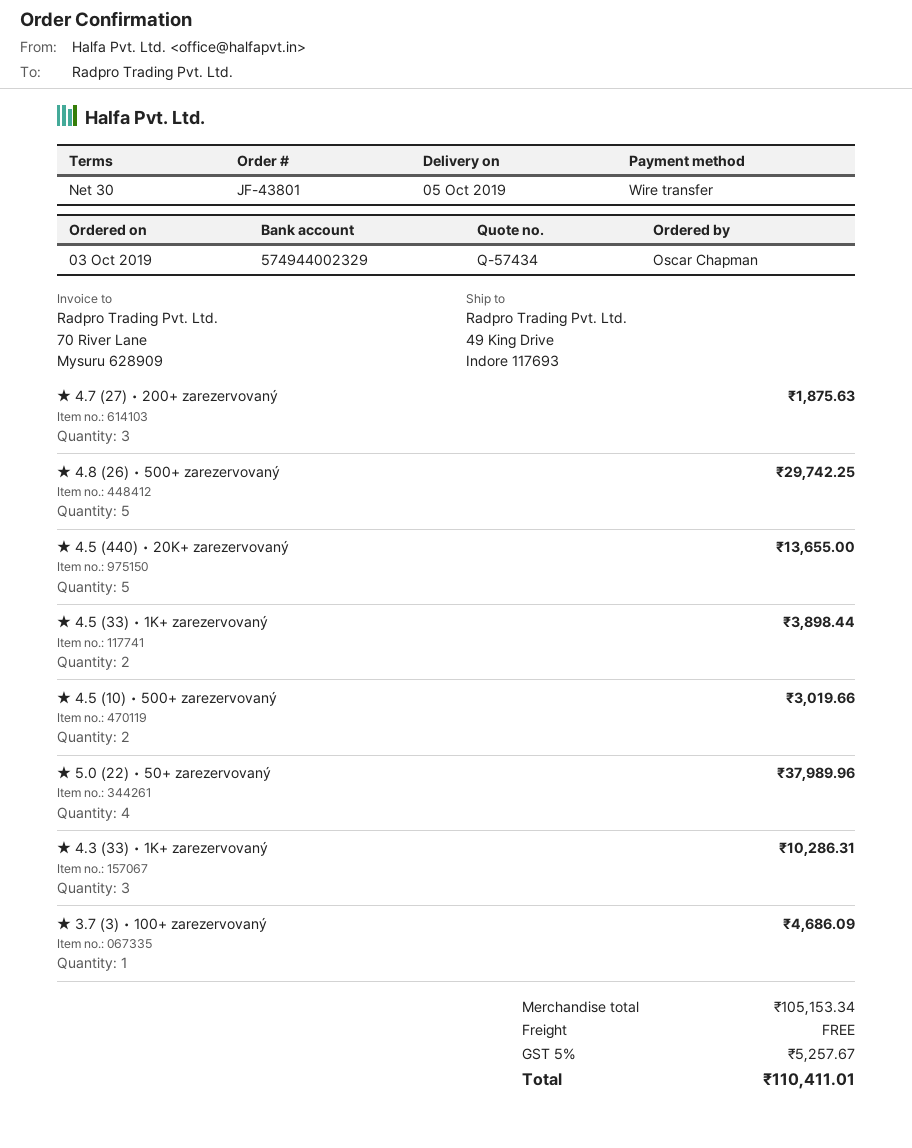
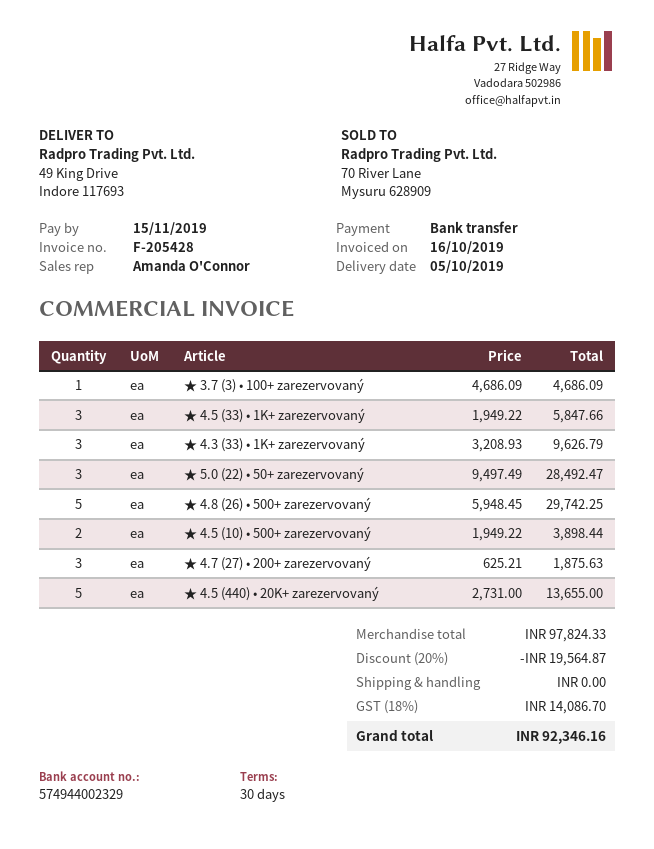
★ 4.5 (33) • 1K+ zarezervovaný: 2 for 3898.44 -> 3 for 5847.66
★ 4.5 (10) • 500+ zarezervovaný: 2 for 3019.66 -> 2 for 3898.44
★ 5.0 (22) • 50+ zarezervovaný: 4 for 37989.96 -> 3 for 28492.47
★ 4.3 (33) • 1K+ zarezervovaný: 3 for 10286.31 -> 3 for 9626.79
subtotal: 105153.34 -> 97824.33
discount: none -> 20% = 19564.87
tax: 5% = 5257.67 -> 18% = 14086.70
total: 110411.01 -> 92346.16

